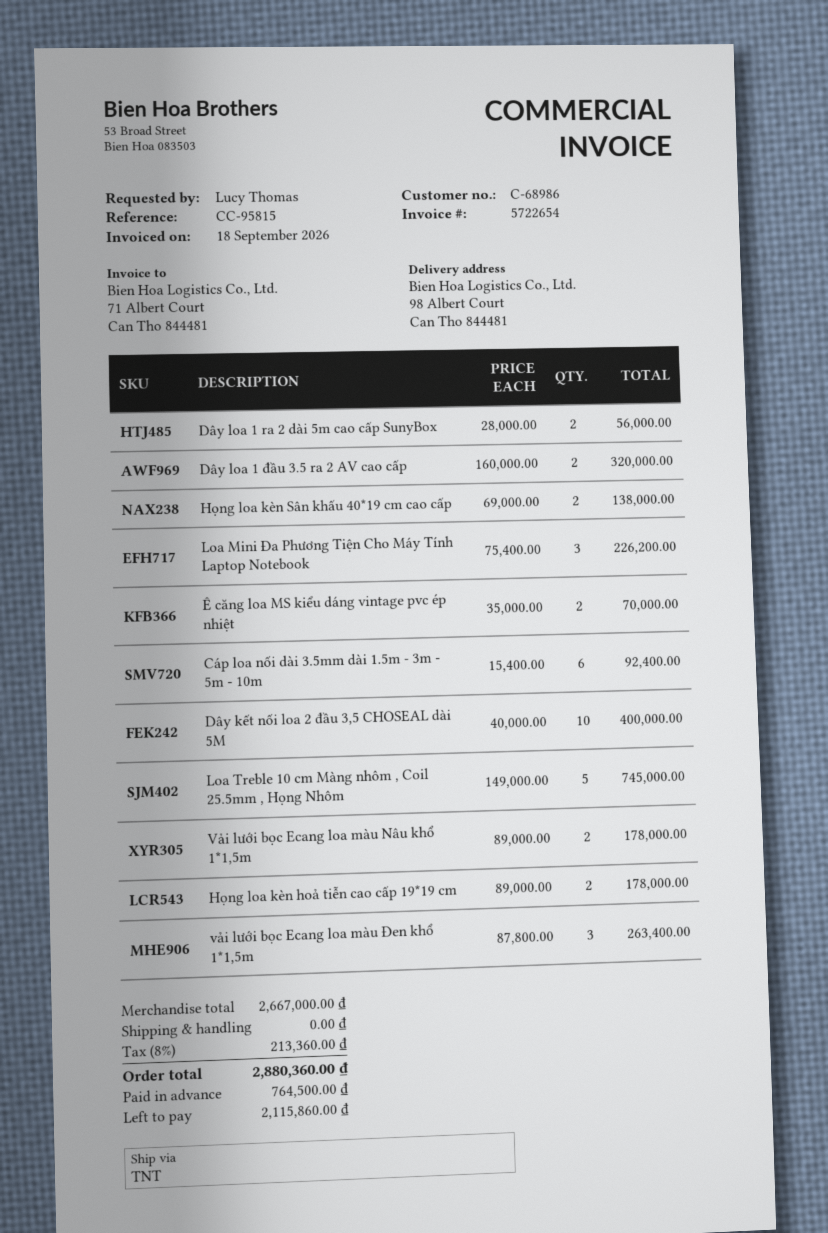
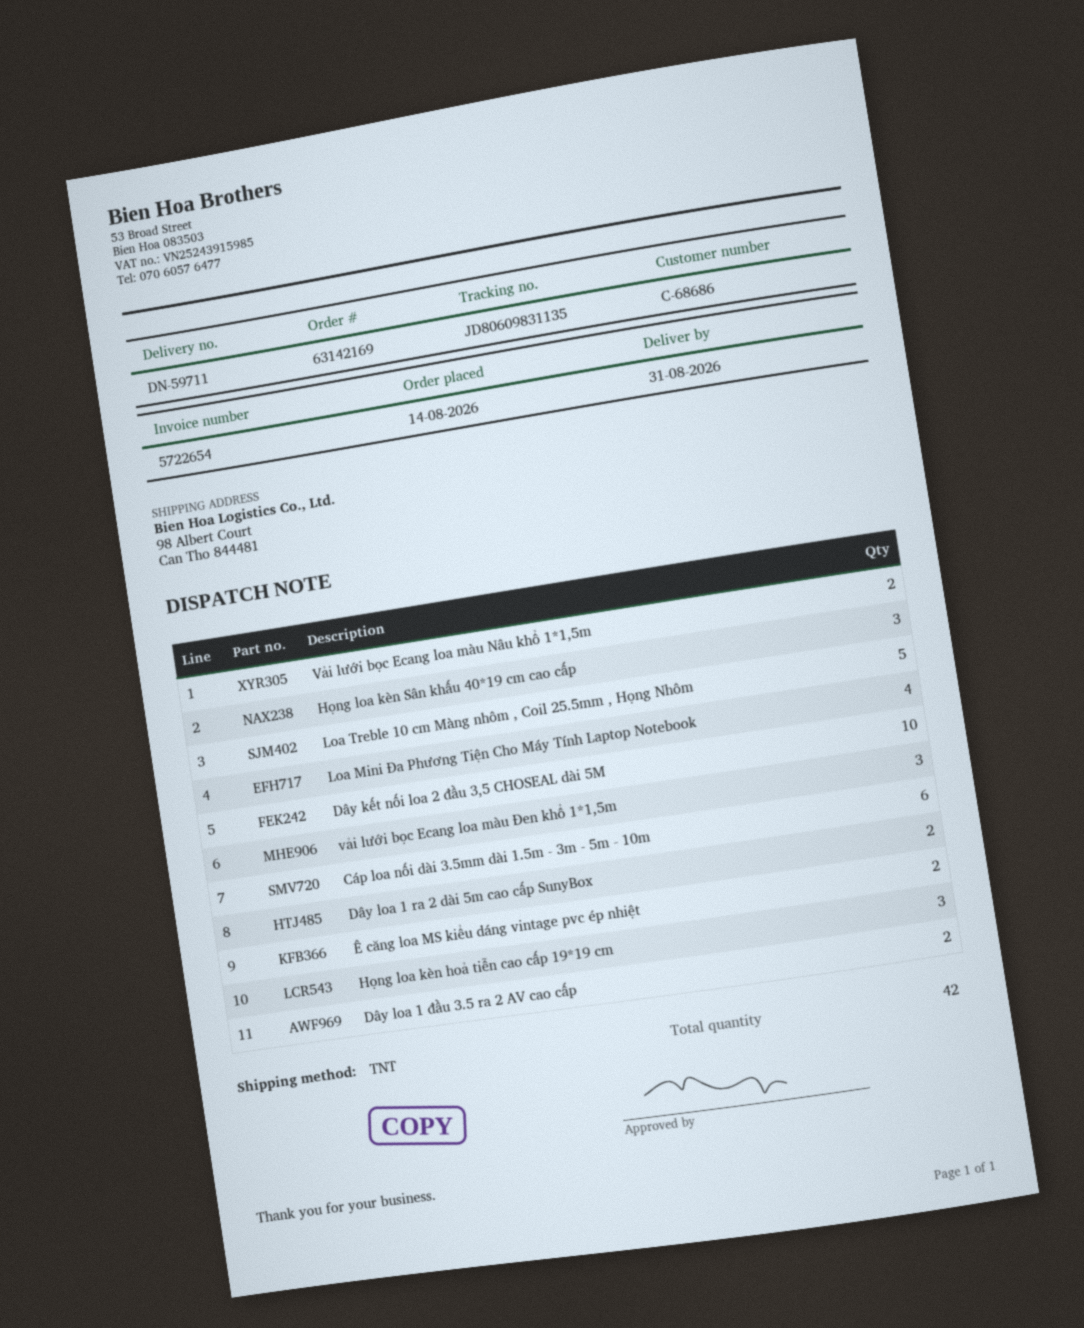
customer number: C-68986 -> C-68686
Họng loa kèn Sân khấu 40*19 cm cao cấp: 2 -> 3
Loa Mini Đa Phương Tiện Cho Máy Tính Laptop Notebook: 3 -> 4
Họng loa kèn hoả tiễn cao cấp 19*19 cm: 2 -> 3

